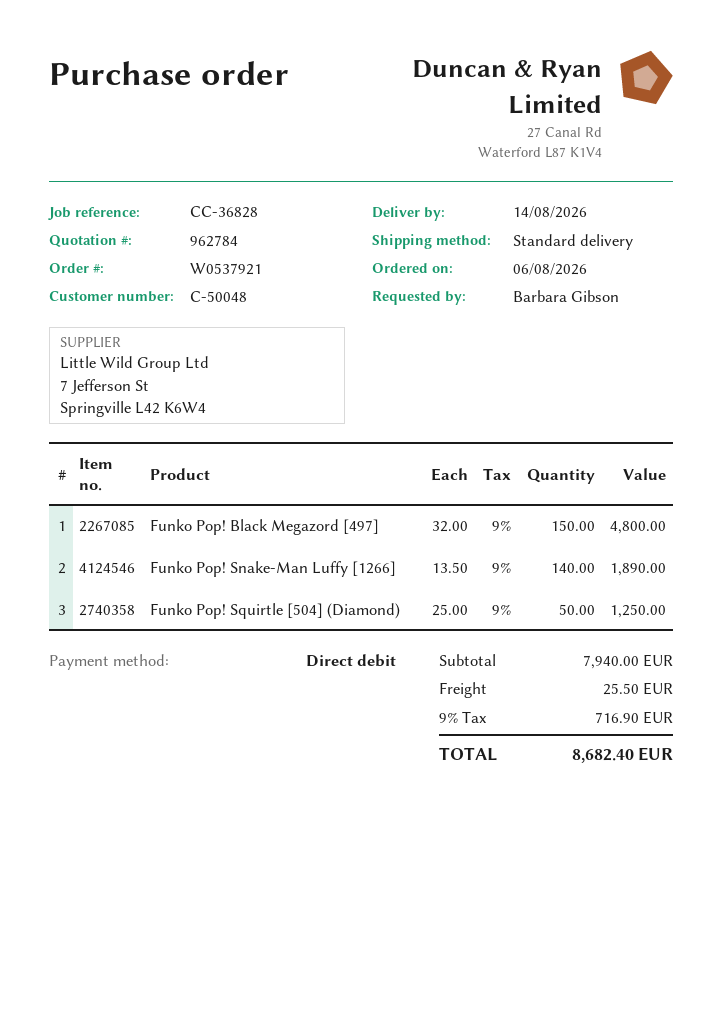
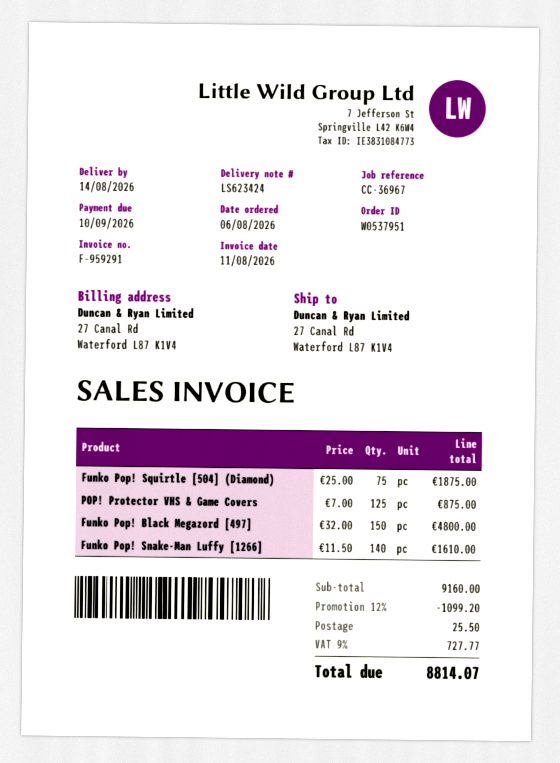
order number: W0537921 -> W0537951
reference: CC-36828 -> CC-36967
Funko Pop! Snake-Man Luffy [1266]: 140 x 13.50 = 1890.00 -> 140 x 11.50 = 1610.00
Funko Pop! Squirtle [504] (Diamond): 50 x 25.00 = 1250.00 -> 75 x 25.00 = 1875.00
POP! Protector VHS & Game Covers: none -> 125 x 7.00 = 875.00
subtotal: 7940.00 -> 9160.00
discount: none -> 12% = 1099.20
tax: 9% = 716.90 -> 9% = 727.77
total: 8682.40 -> 8814.07

